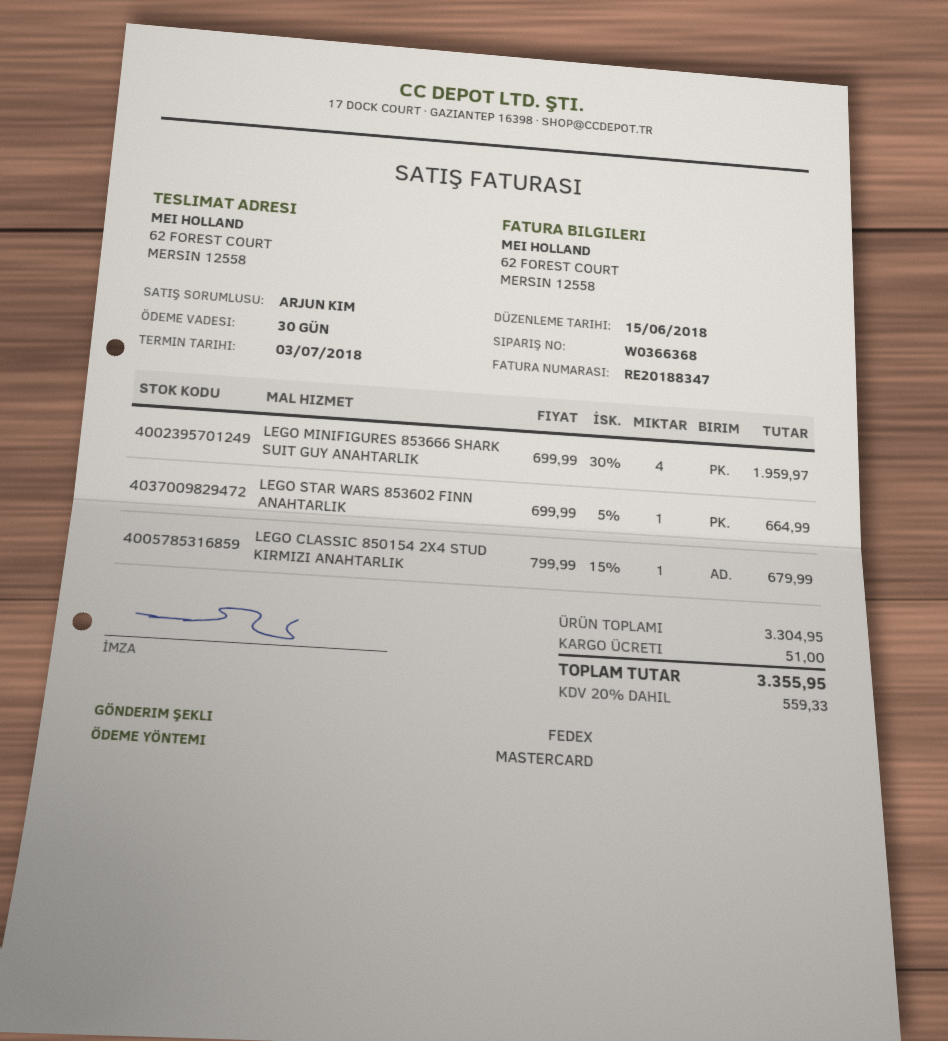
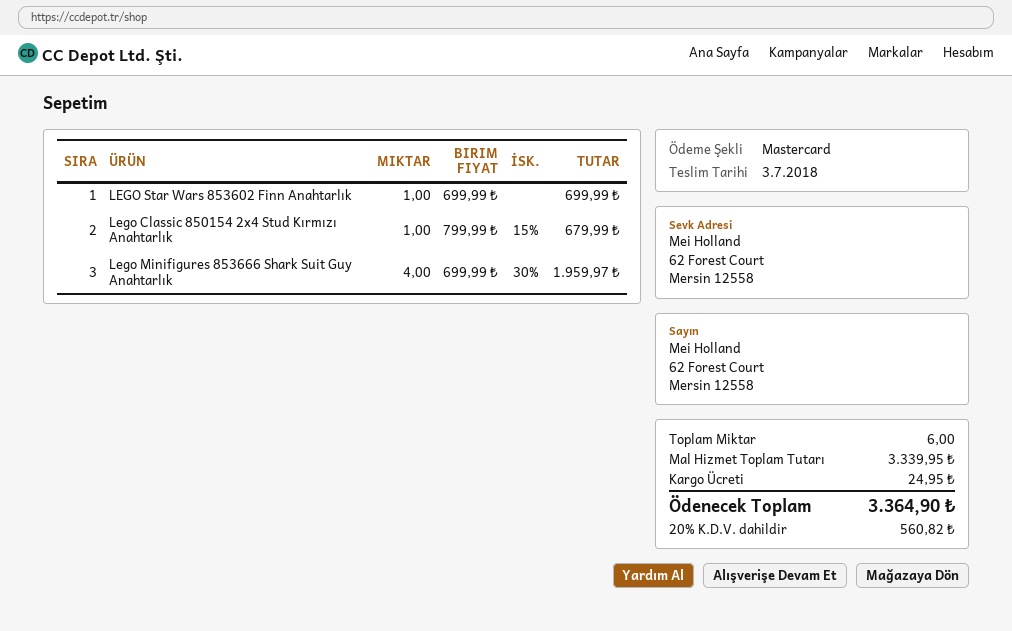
LEGO STAR WARS 853602 FINN ANAHTARLIK: 1 x 699.99 - 5% = 664.99 -> 1 x 699.99 = 699.99
subtotal: 3304.95 -> 3339.95
shipping: 51.00 -> 24.95
tax: 20% = 559.33 -> 20% = 560.82
total: 3355.95 -> 3364.90

